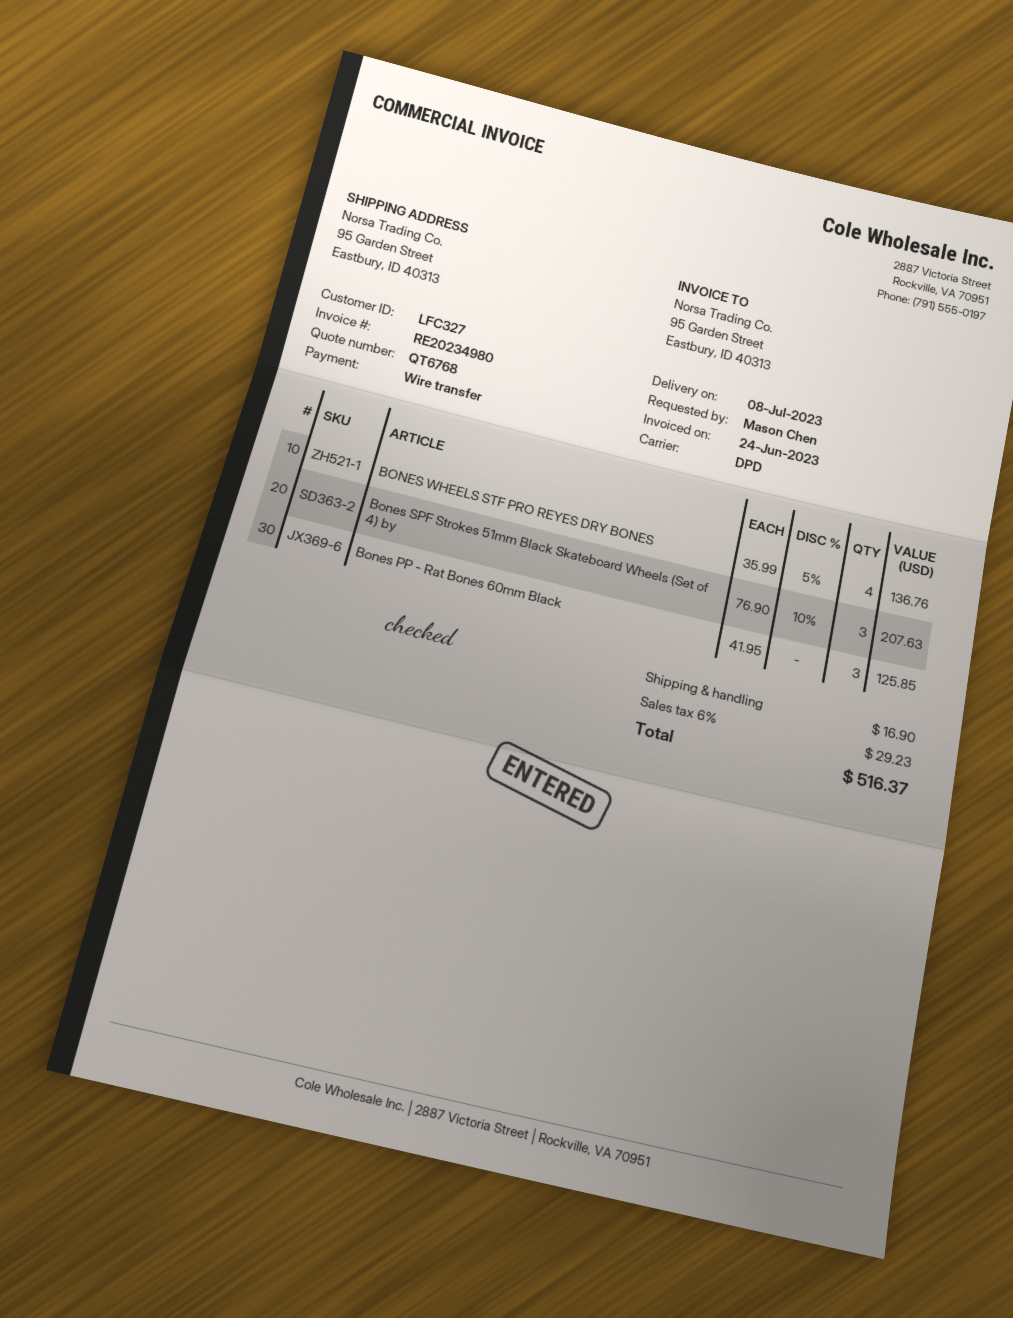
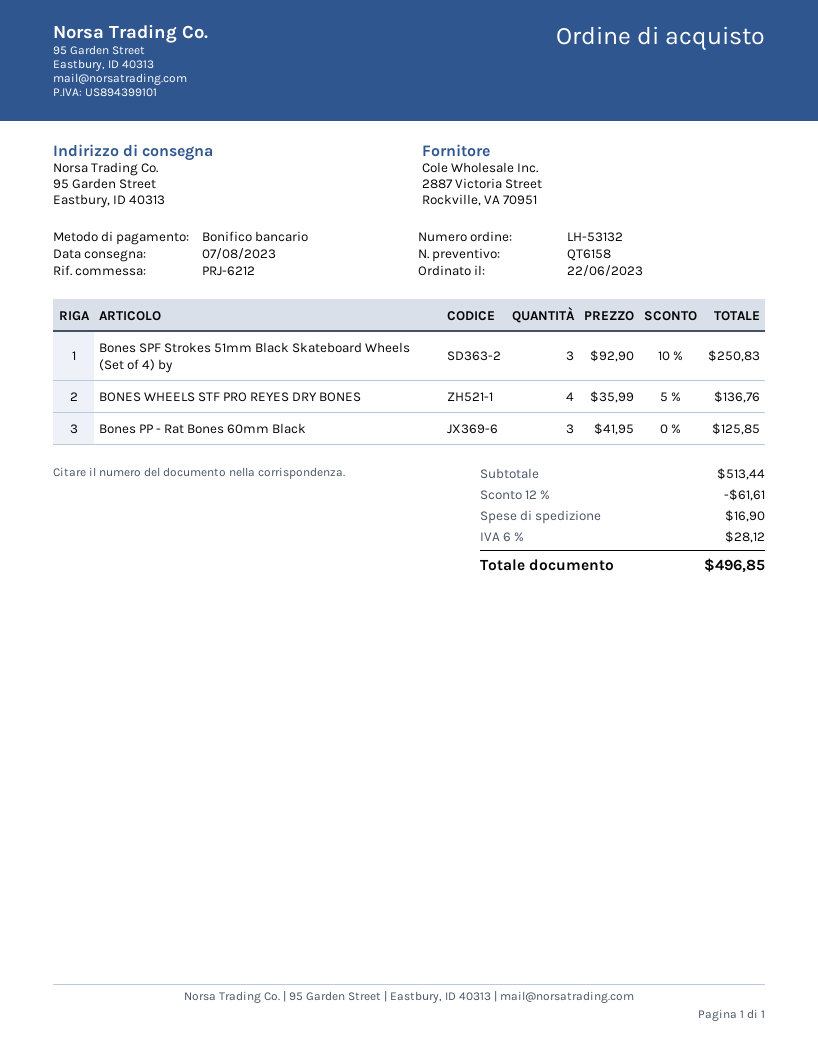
quote number: QT6768 -> QT6158
delivery date: 2023-07-08 -> 2023-08-07
Bones SPF Strokes 51mm Black Skateboard Wheels (Set of 4) by: 3 x 76.90 - 10% = 207.63 -> 3 x 92.90 - 10% = 250.83
discount: none -> 12% = 61.61
tax: 6% = 29.23 -> 6% = 28.12
total: 516.37 -> 496.85

